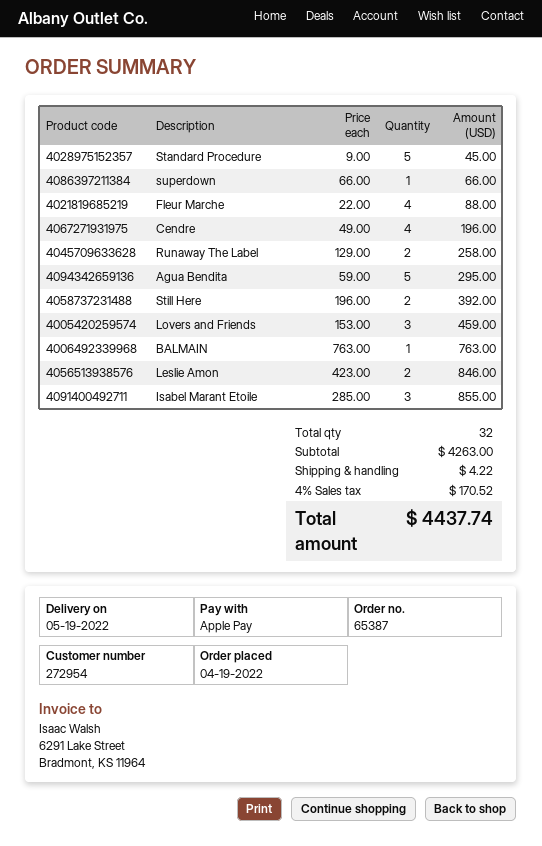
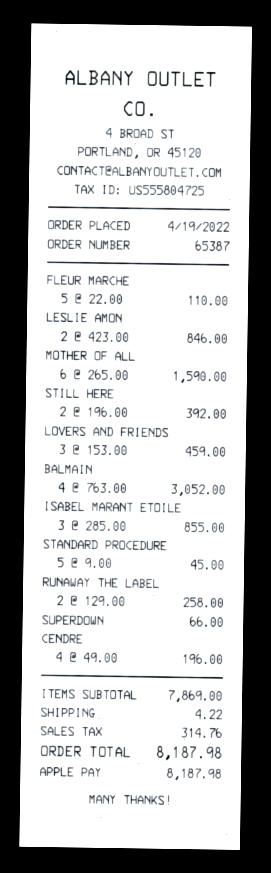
Fleur Marche: 4 x 22.00 = 88.00 -> 5 x 22.00 = 110.00
Agua Bendita: 5 x 59.00 = 295.00 -> none
BALMAIN: 1 x 763.00 = 763.00 -> 4 x 763.00 = 3052.00
MOTHER OF ALL: none -> 6 x 265.00 = 1590.00
subtotal: 4263.00 -> 7869.00
tax: 170.52 -> 314.76
total: 4437.74 -> 8187.98

